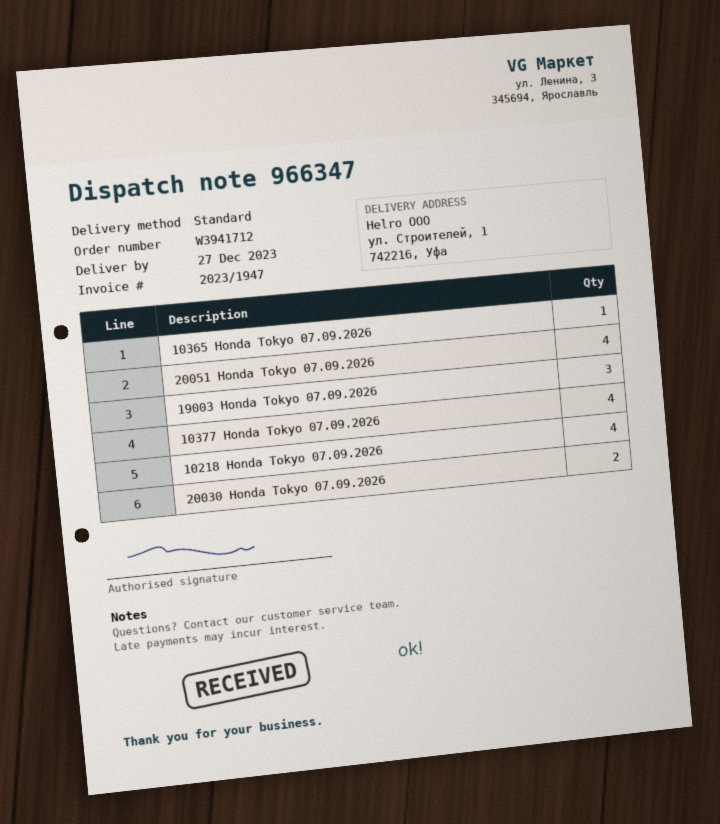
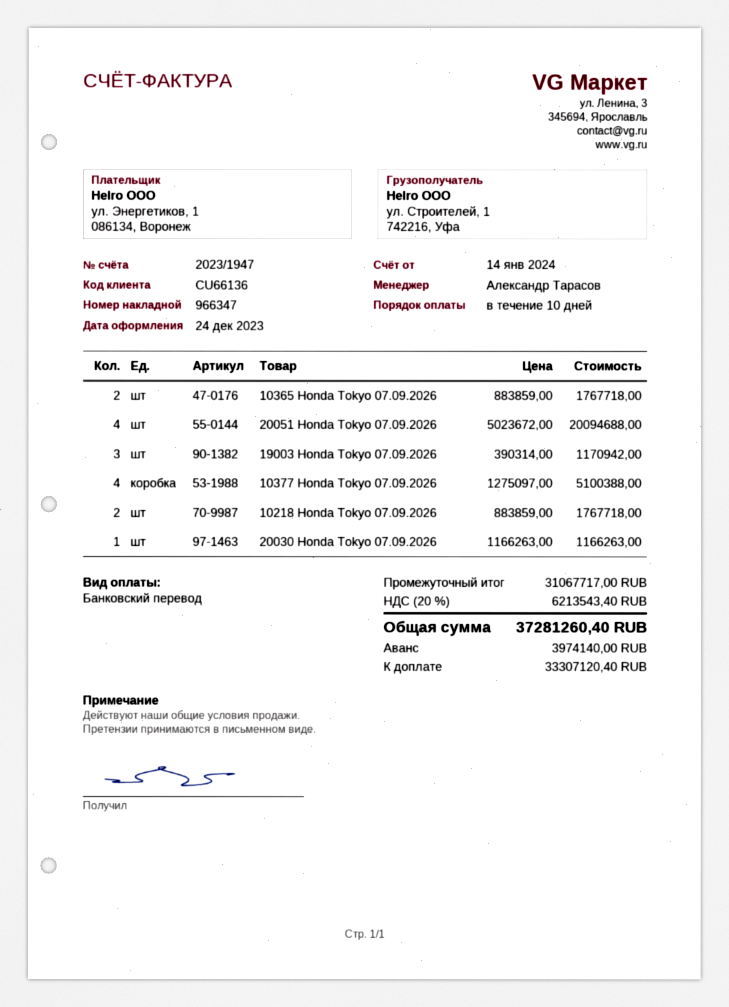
10365 Honda Tokyo 07.09.2026: 1 -> 2
10218 Honda Tokyo 07.09.2026: 4 -> 2
20030 Honda Tokyo 07.09.2026: 2 -> 1

